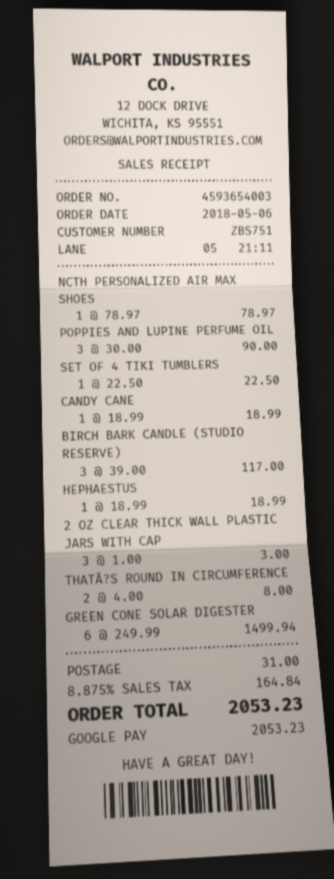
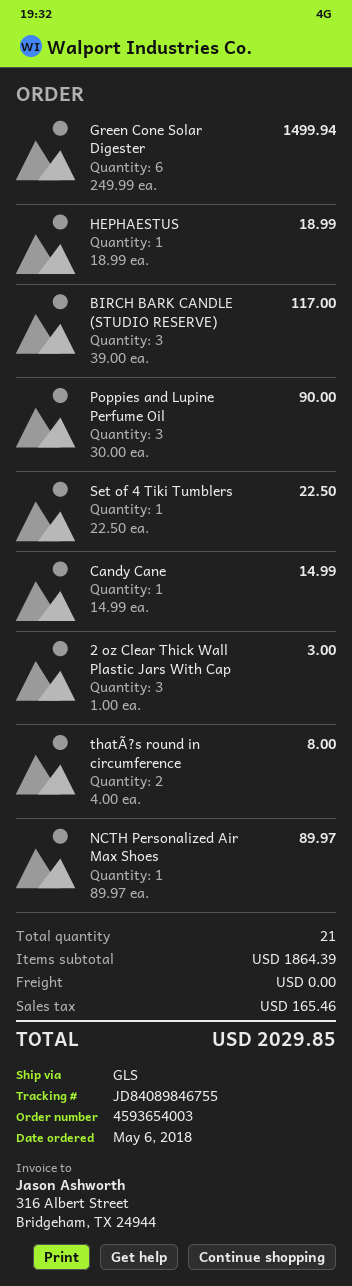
NCTH PERSONALIZED AIR MAX SHOES: 1 x 78.97 = 78.97 -> 1 x 89.97 = 89.97
CANDY CANE: 1 x 18.99 = 18.99 -> 1 x 14.99 = 14.99
shipping: 31.00 -> 0.00
tax: 164.84 -> 165.46
total: 2053.23 -> 2029.85

